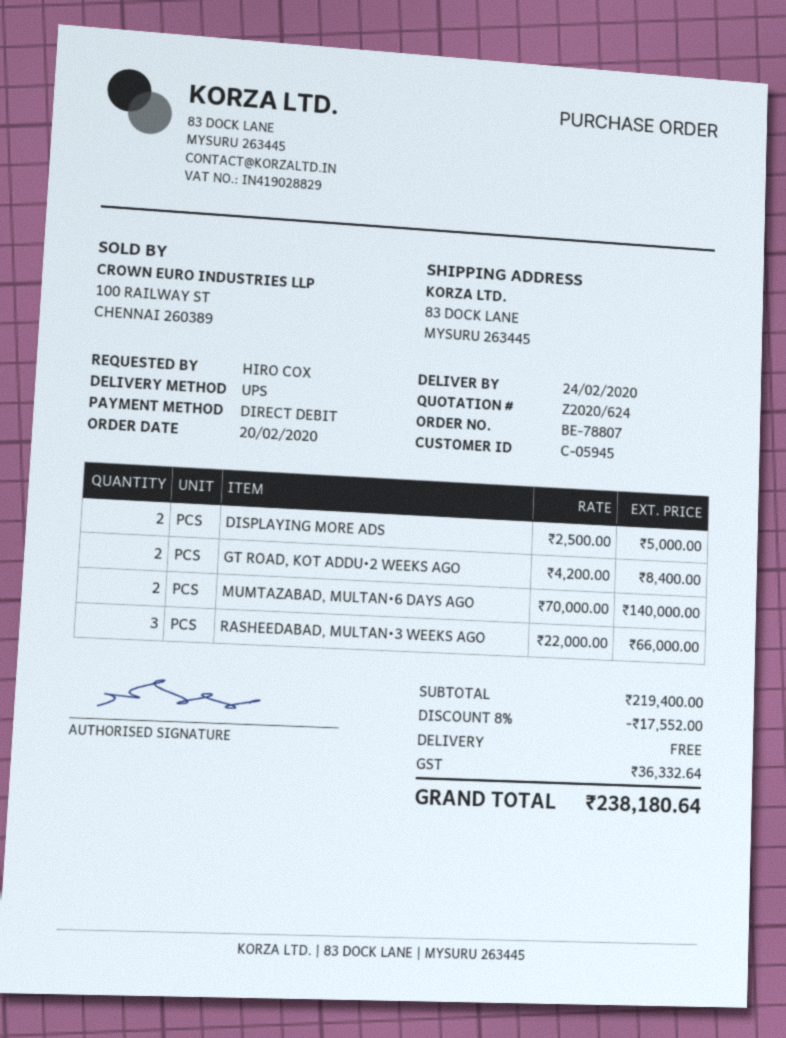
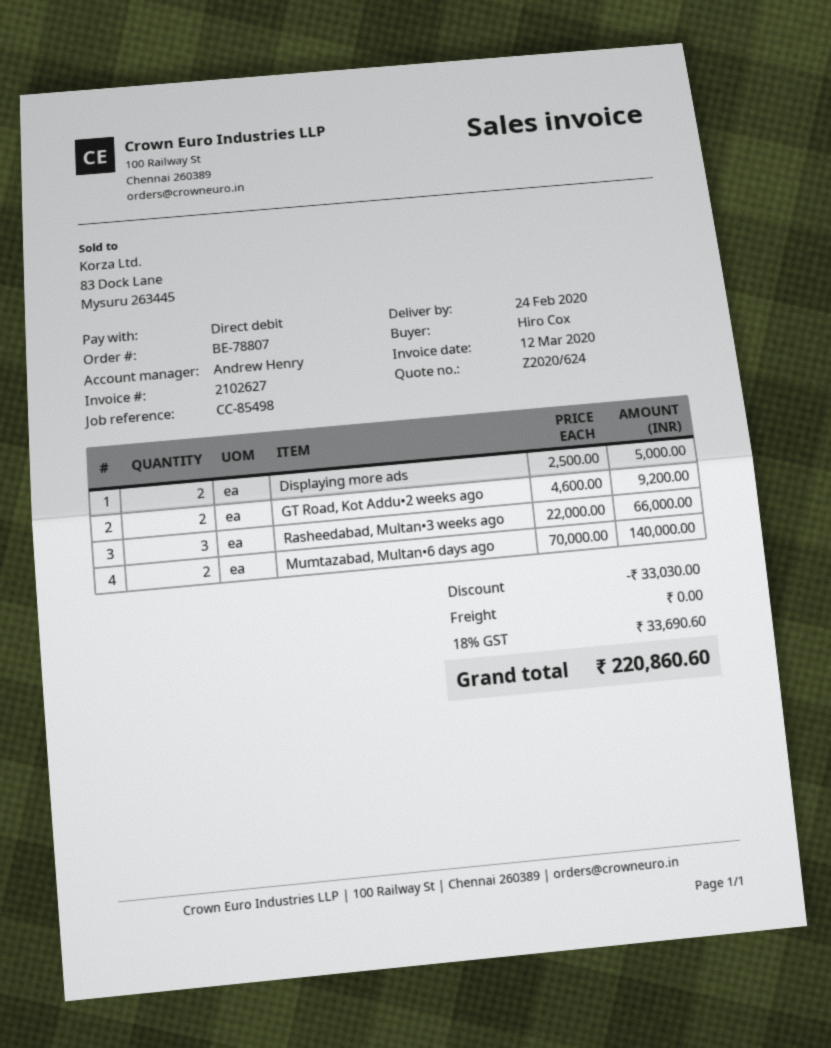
GT ROAD, KOT ADDU•2 WEEKS AGO: 2 x 4200.00 = 8400.00 -> 2 x 4600.00 = 9200.00
discount: 17552.00 -> 33030.00
tax: 36332.64 -> 33690.60
total: 238180.64 -> 220860.60

